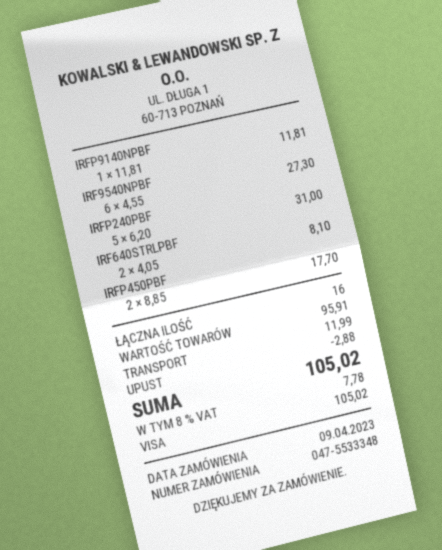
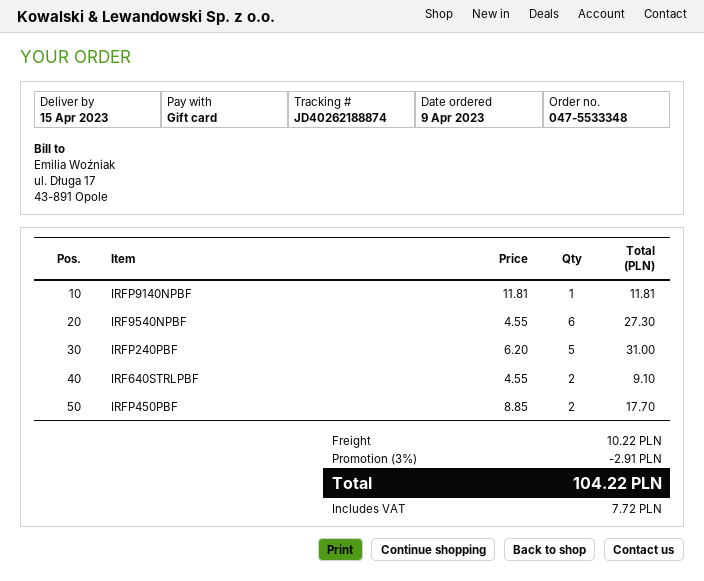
payment method: Visa -> gift card
IRF640STRLPBF: 2 x 4.05 = 8.10 -> 2 x 4.55 = 9.10
discount: 2.88 -> 2.91
shipping: 11.99 -> 10.22
tax: 7.78 -> 7.72
total: 105.02 -> 104.22

